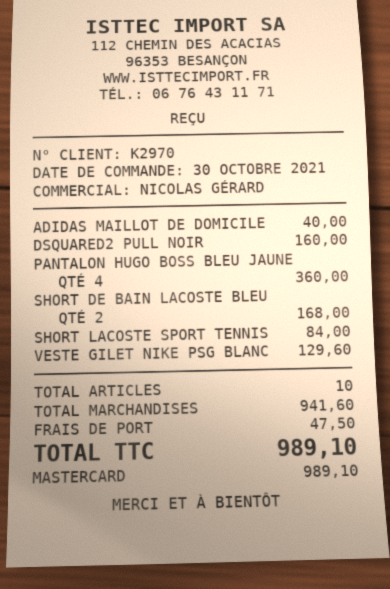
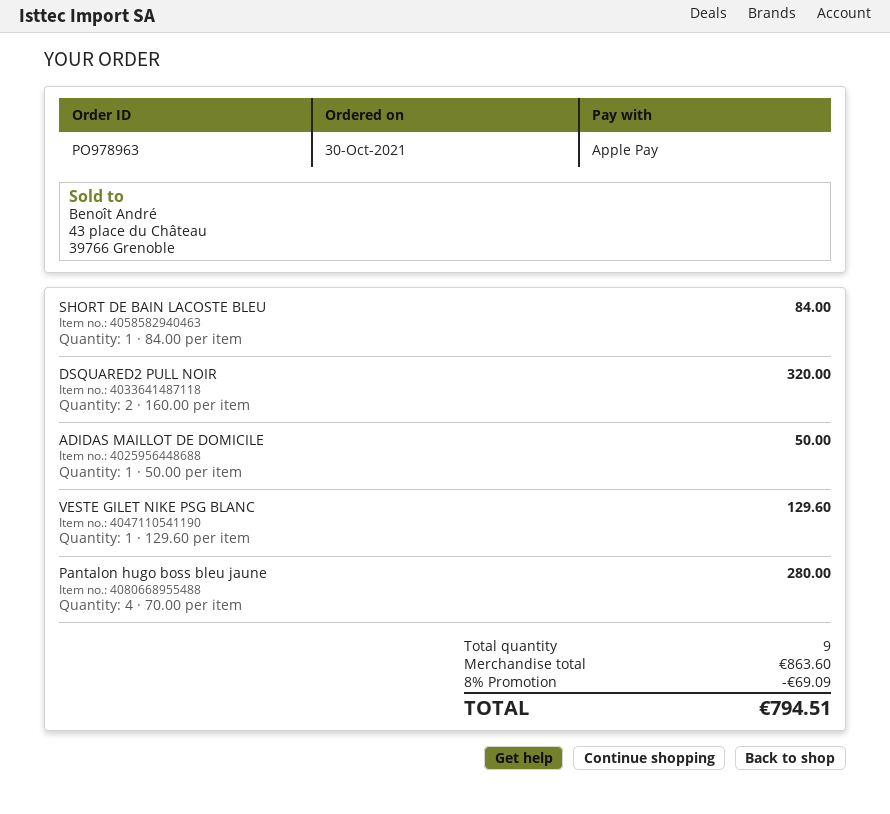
payment method: Mastercard -> Apple Pay
ADIDAS MAILLOT DE DOMICILE: 1 for 40.00 -> 1 for 50.00
DSQUARED2 PULL NOIR: 1 for 160.00 -> 2 for 320.00
PANTALON HUGO BOSS BLEU JAUNE: 4 for 360.00 -> 4 for 280.00
SHORT DE BAIN LACOSTE BLEU: 2 for 168.00 -> 1 for 84.00
SHORT LACOSTE SPORT TENNIS: 1 for 84.00 -> none
total quantity: 10 -> 9
subtotal: 941.60 -> 863.60
discount: none -> 8% = 69.09
shipping: 47.50 -> none
total: 989.10 -> 794.51

